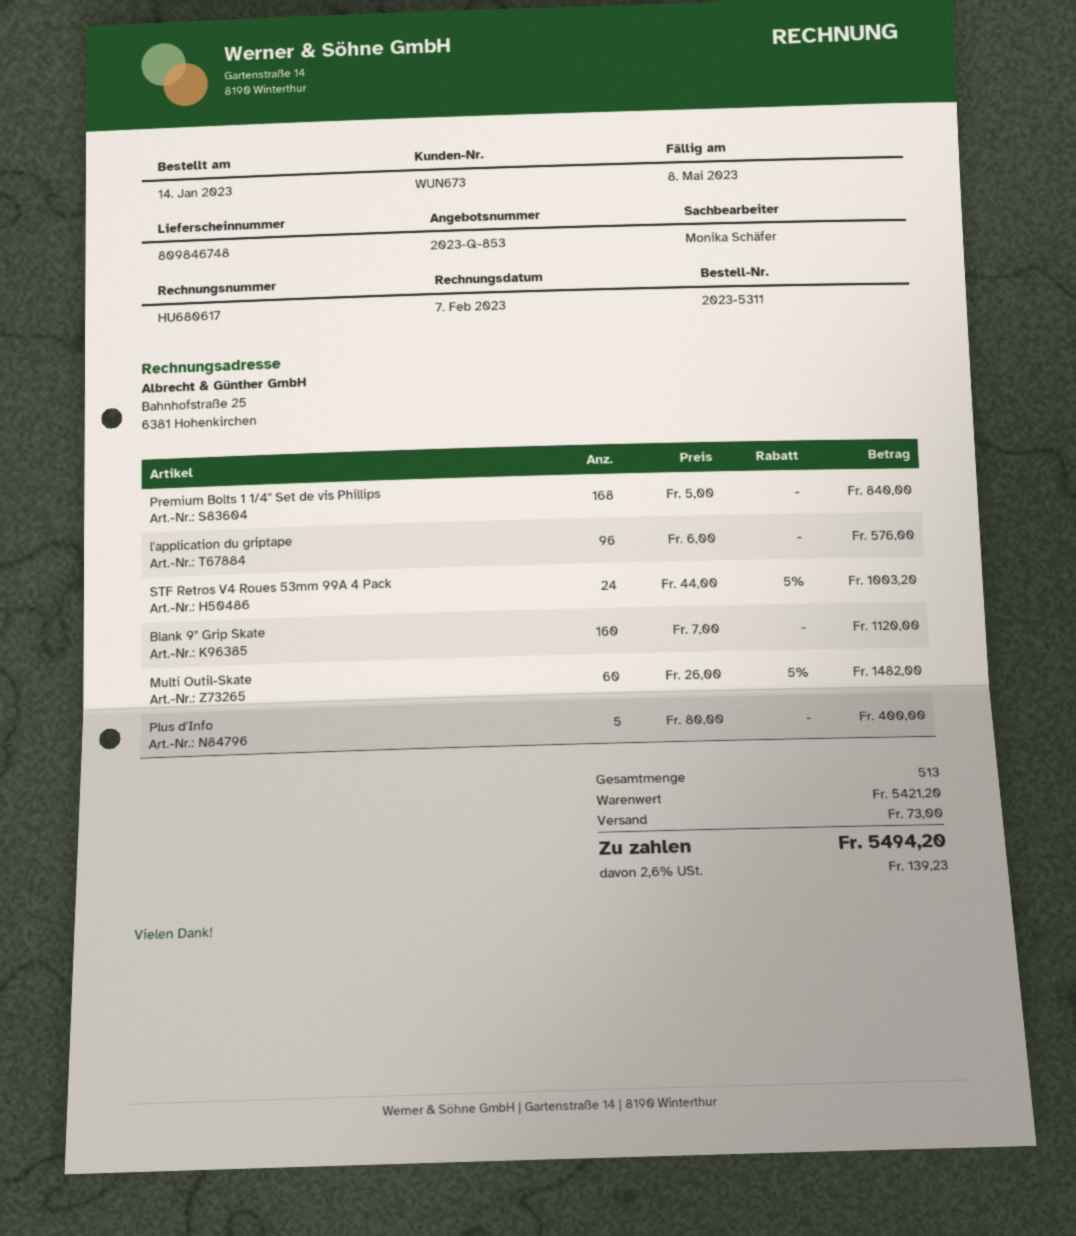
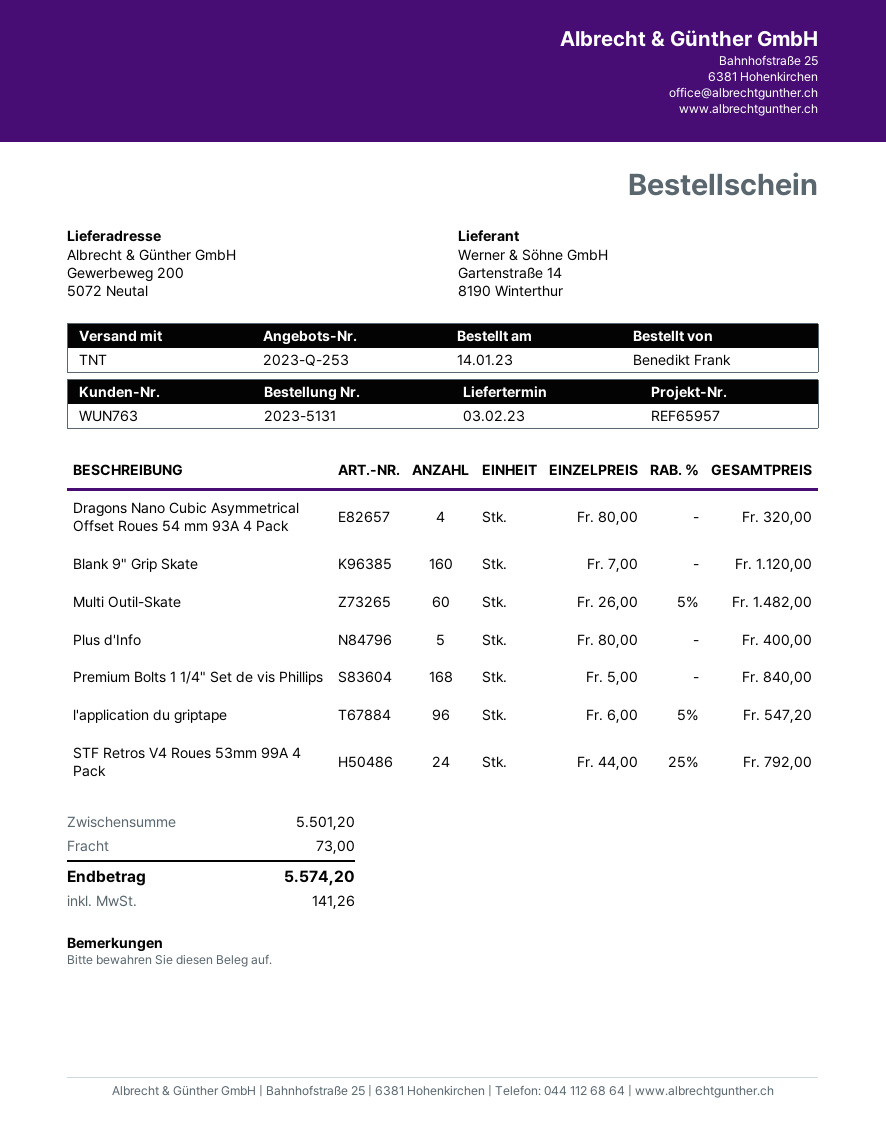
quote number: 2023-Q-853 -> 2023-Q-253
order number: 2023-5311 -> 2023-5131
customer number: WUN673 -> WUN763
l'application du griptape: 96 x 6.00 = 576.00 -> 96 x 6.00 - 5% = 547.20
STF Retros V4 Roues 53mm 99A 4 Pack: 24 x 44.00 - 5% = 1003.20 -> 24 x 44.00 - 25% = 792.00
Dragons Nano Cubic Asymmetrical Offset Roues 54 mm 93A 4 Pack: none -> 4 x 80.00 = 320.00
subtotal: 5421.20 -> 5501.20
tax: 139.23 -> 141.26
total: 5494.20 -> 5574.20

